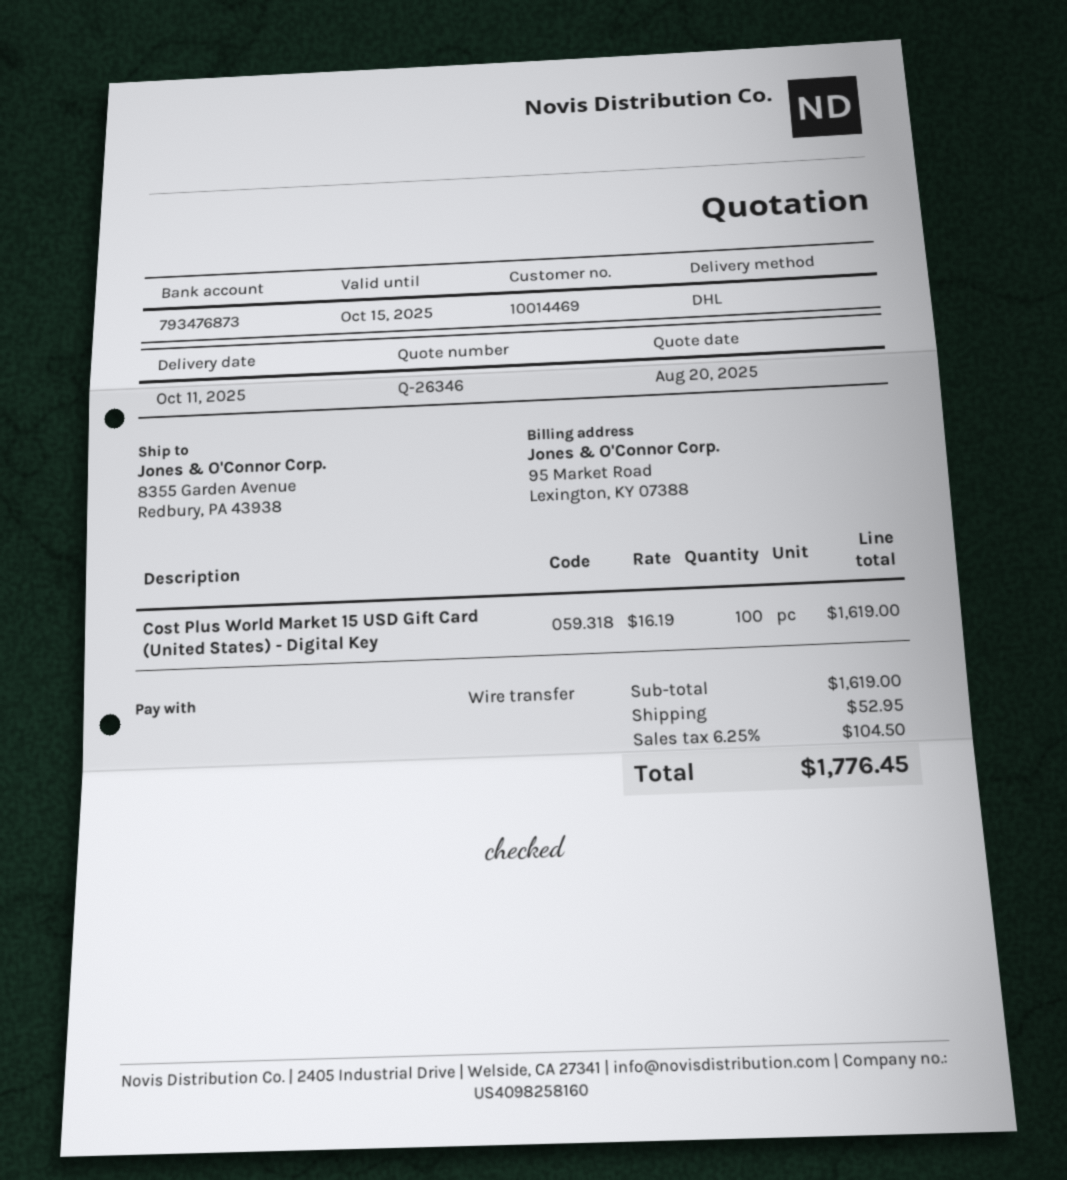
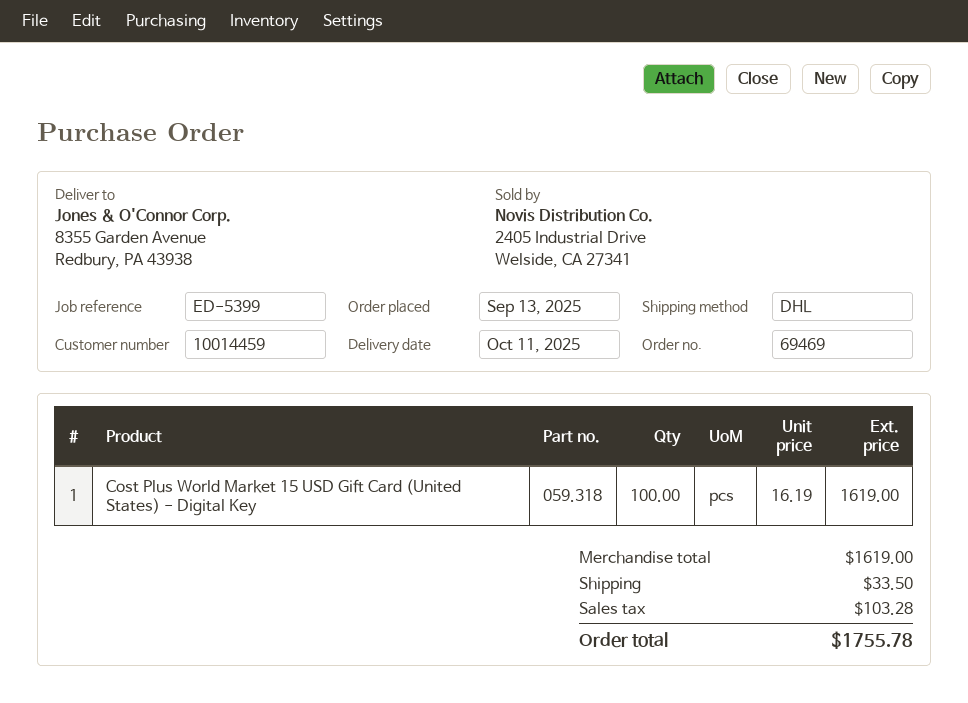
customer number: 10014469 -> 10014459
shipping: 52.95 -> 33.50
tax: 104.50 -> 103.28
total: 1776.45 -> 1755.78

